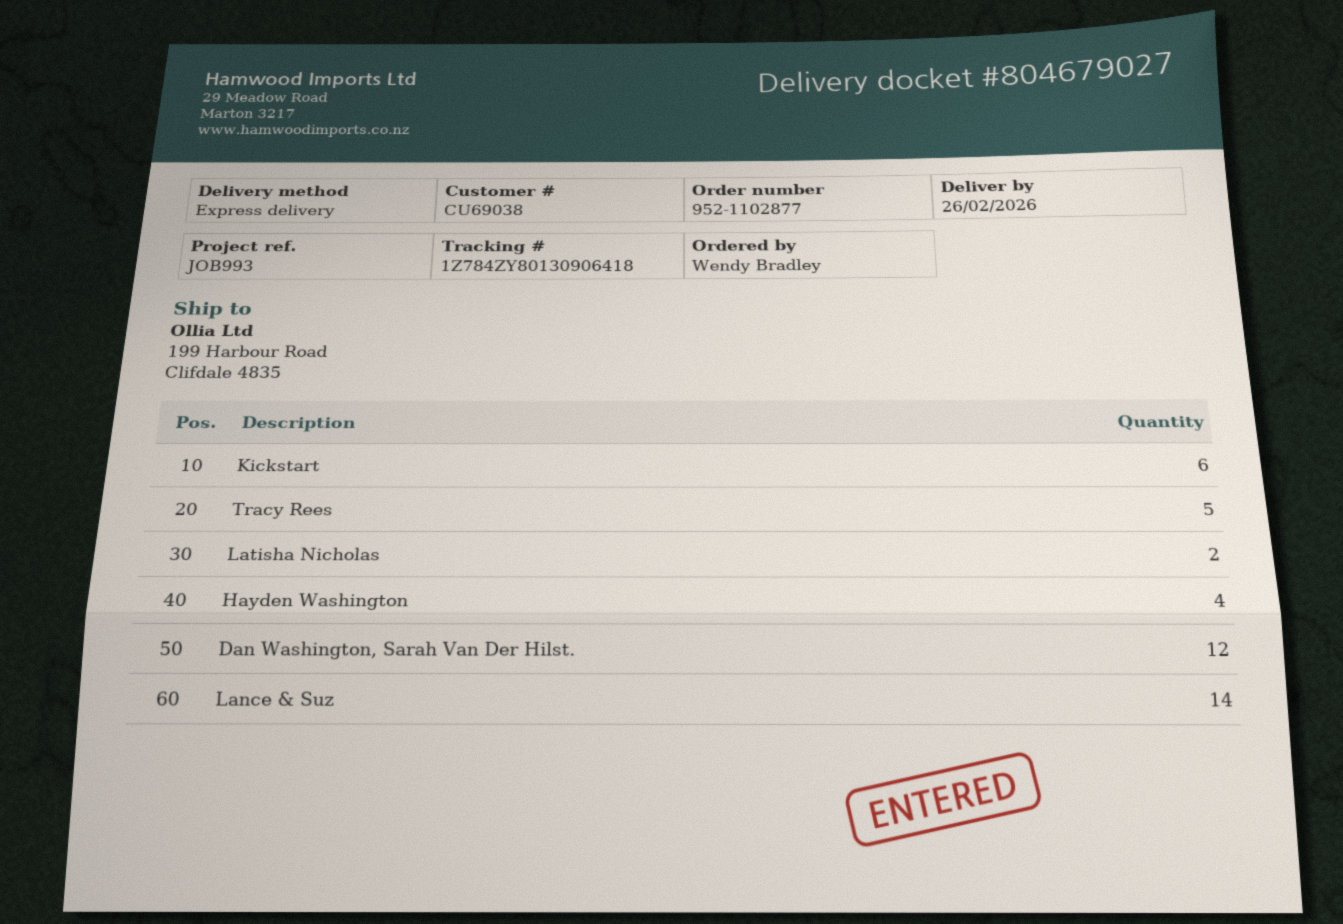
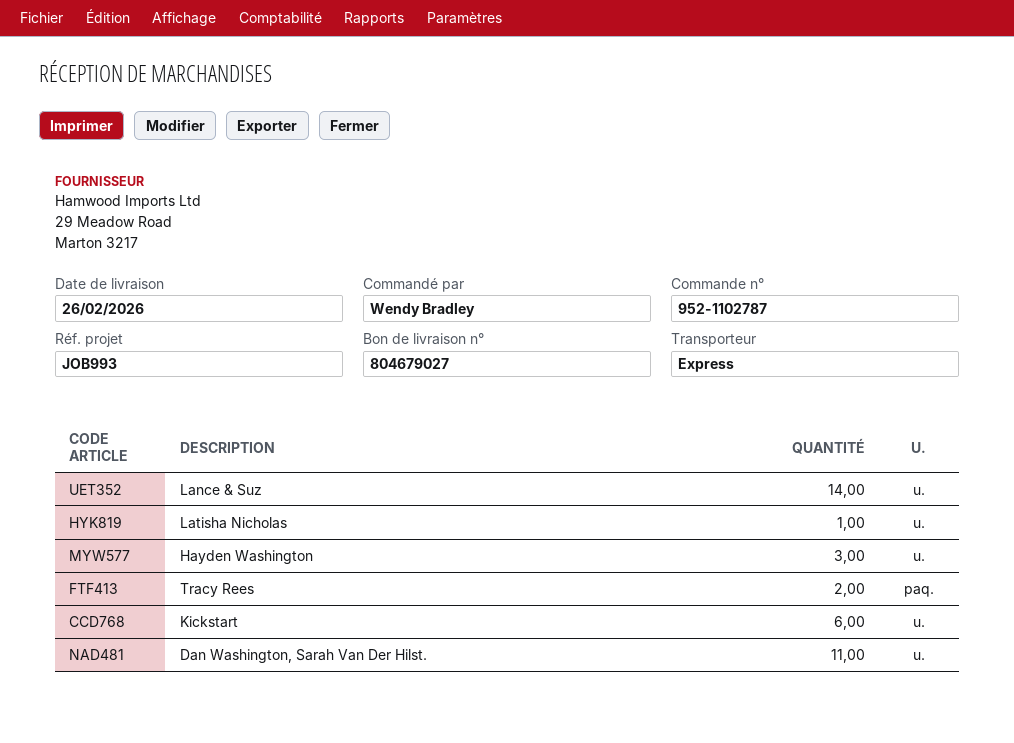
order number: 952-1102877 -> 952-1102787
Tracy Rees: 5 -> 2
Latisha Nicholas: 2 -> 1
Hayden Washington: 4 -> 3
Dan Washington, Sarah Van Der Hilst.: 12 -> 11

